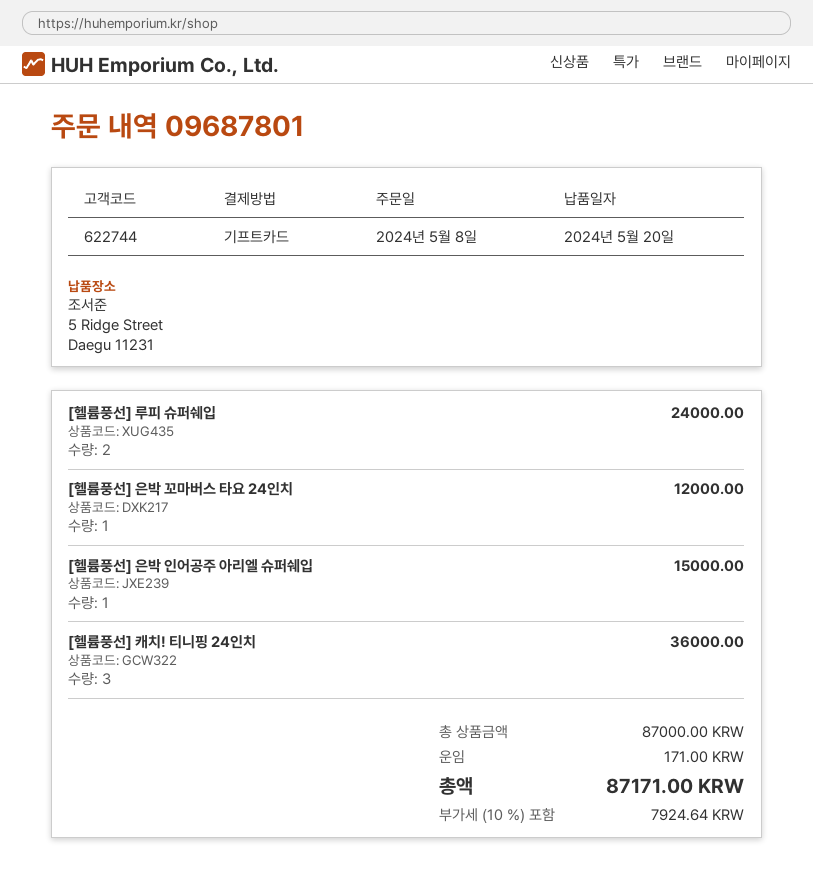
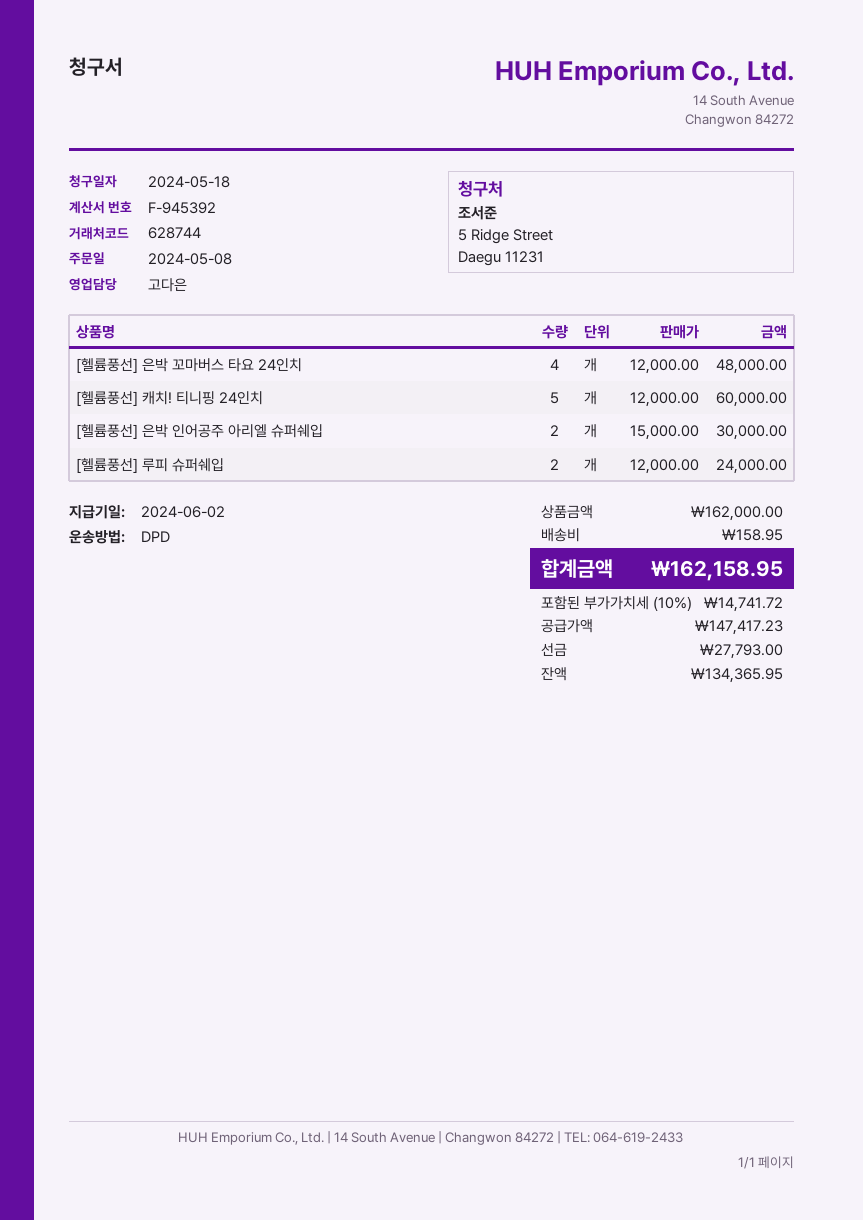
customer number: 622744 -> 628744
[헬륨풍선] 은박 꼬마버스 타요 24인치: 1 for 12000.00 -> 4 for 48000.00
[헬륨풍선] 은박 인어공주 아리엘 슈퍼쉐입: 1 for 15000.00 -> 2 for 30000.00
[헬륨풍선] 캐치! 티니핑 24인치: 3 for 36000.00 -> 5 for 60000.00
subtotal: 87000.00 -> 162000.00
shipping: 171.00 -> 158.95
tax: 10% = 7924.64 -> 10% = 14741.72
total: 87171.00 -> 162158.95

